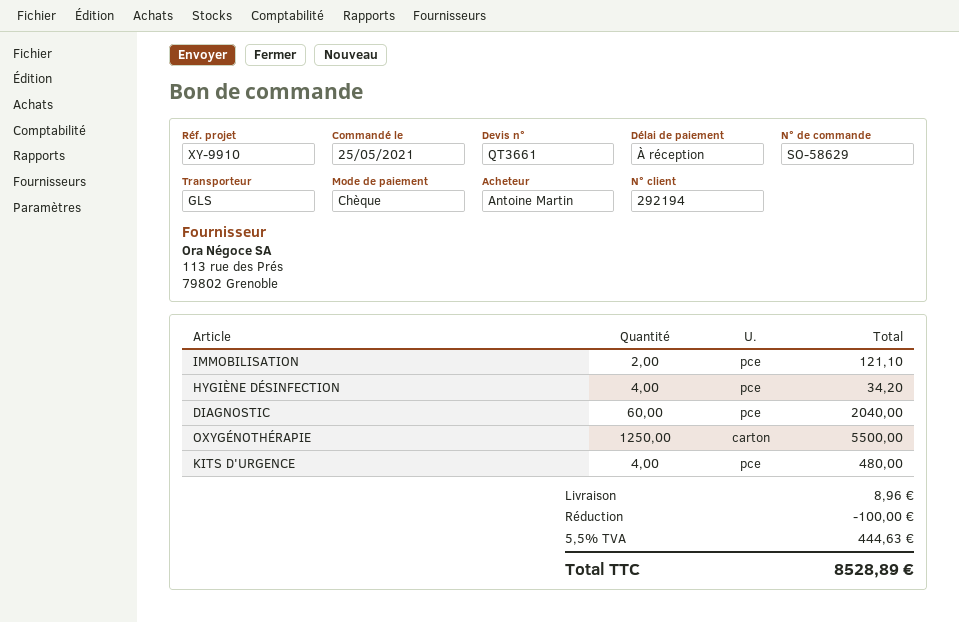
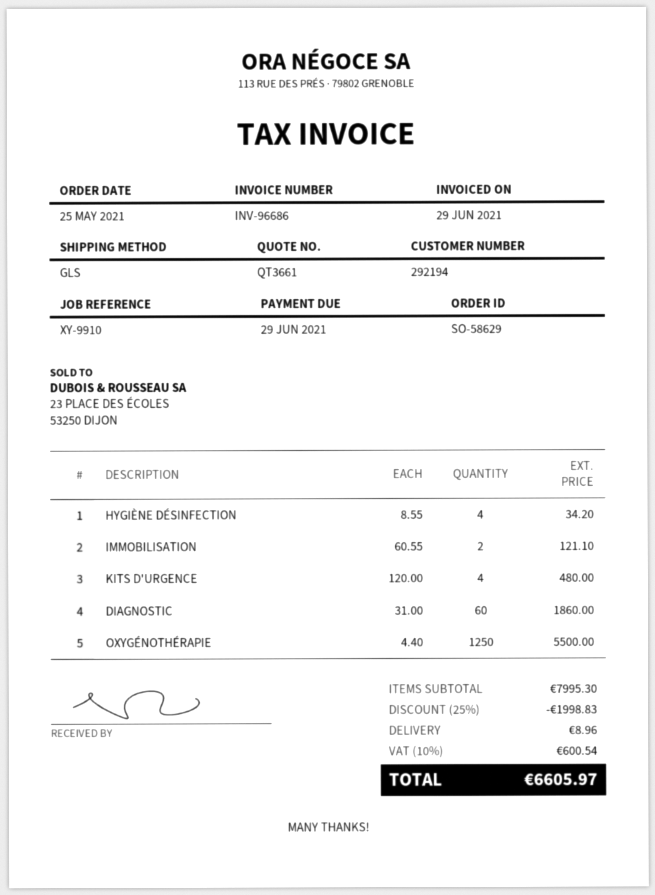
DIAGNOSTIC: 60 for 2040.00 -> 60 for 1860.00
discount: 100.00 -> 1998.83
tax: 5.5% = 444.63 -> 10% = 600.54
total: 8528.89 -> 6605.97

